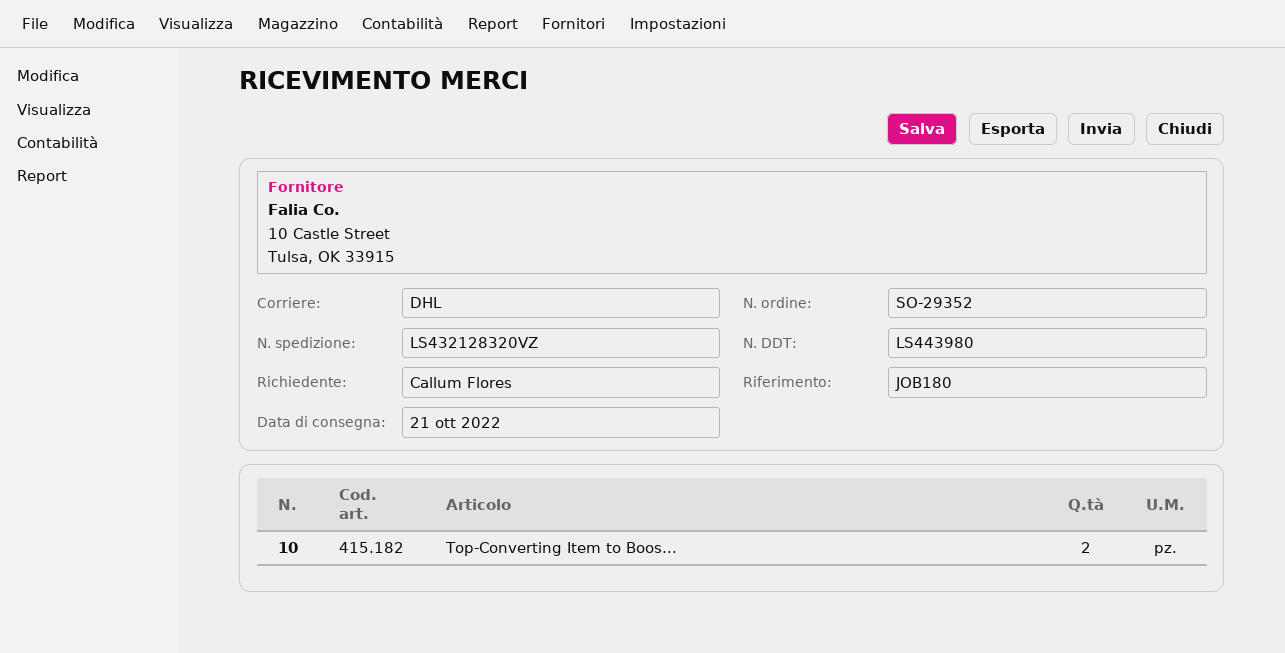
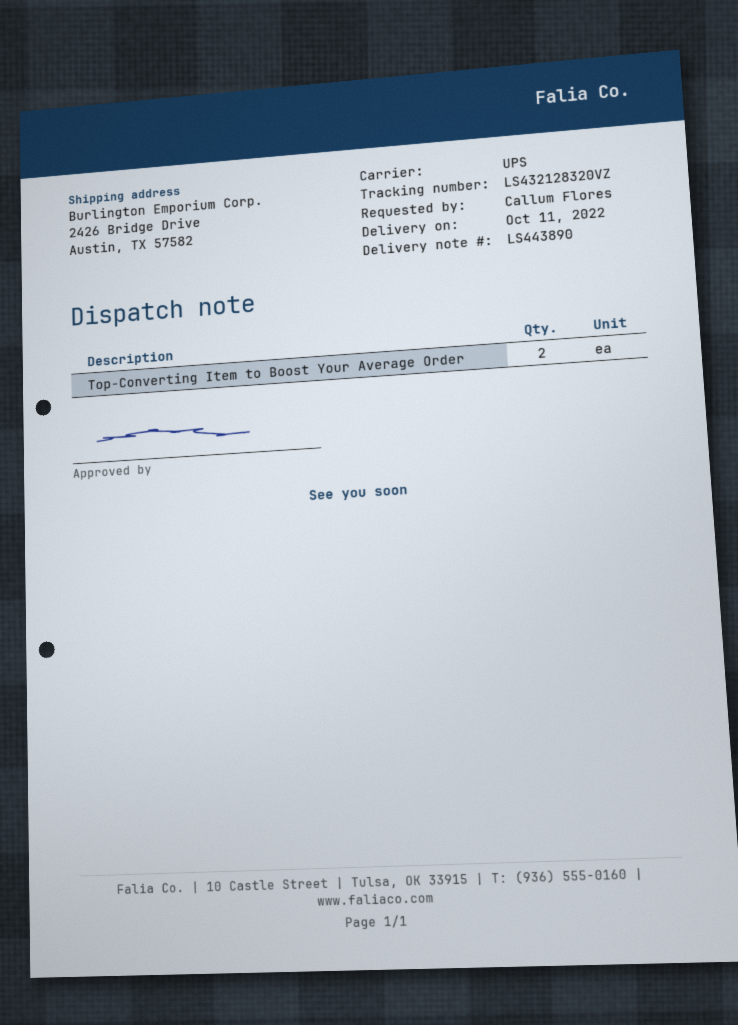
delivery note number: LS443980 -> LS443890
delivery date: 2022-10-21 -> 2022-10-11
shipping method: DHL -> UPS

